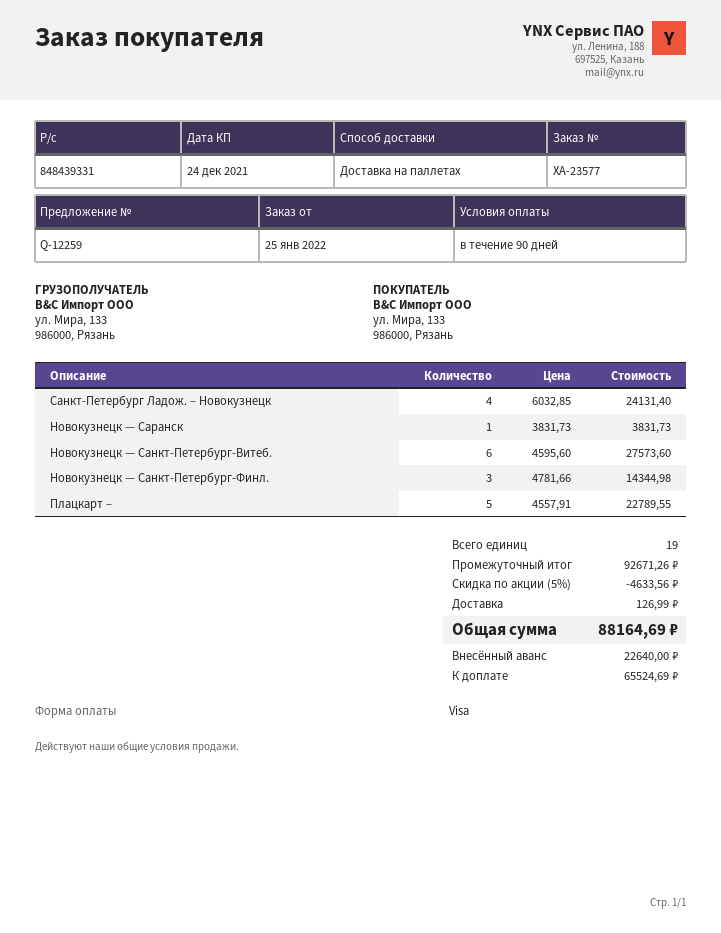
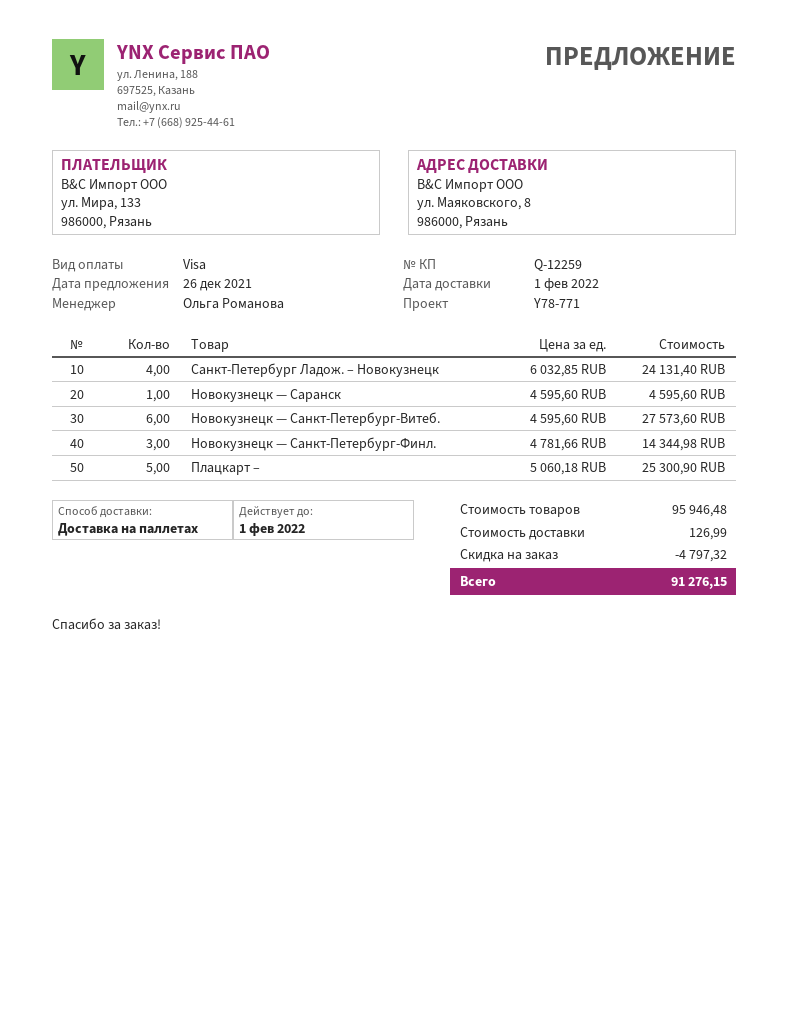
quote date: 2021-12-24 -> 2021-12-26
ship to: ул. Мира, 133, 986000, Рязань -> ул. Маяковского, 8, 986000, Рязань
Новокузнецк — Саранск: 1 x 3831.73 = 3831.73 -> 1 x 4595.60 = 4595.60
Плацкарт –: 5 x 4557.91 = 22789.55 -> 5 x 5060.18 = 25300.90
subtotal: 92671.26 -> 95946.48
discount: 4633.56 -> 4797.32
total: 88164.69 -> 91276.15

